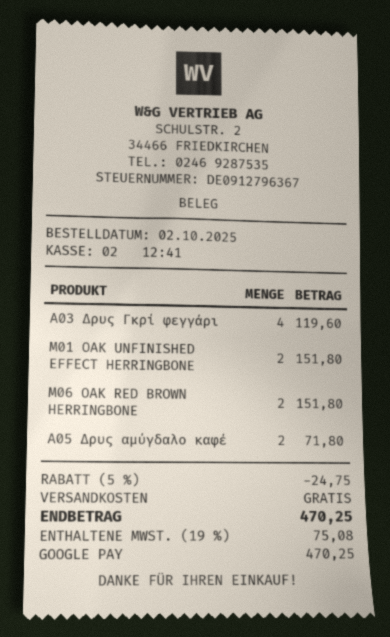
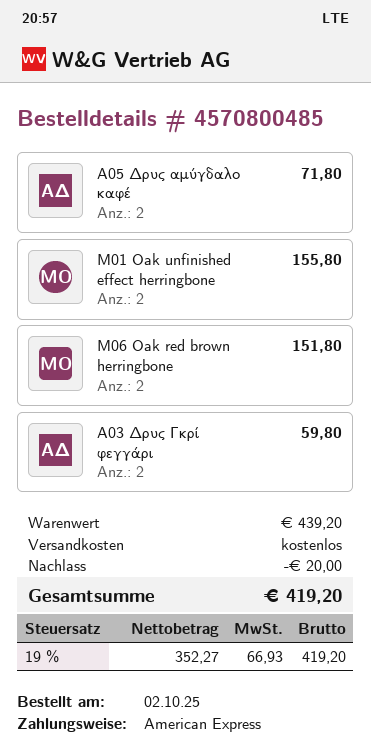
payment method: Google Pay -> American Express
A03 Δρυς Γκρί φεγγάρι: 4 for 119.60 -> 2 for 59.80
M01 OAK UNFINISHED EFFECT HERRINGBONE: 2 for 151.80 -> 2 for 155.80
discount: 24.75 -> 20.00
tax: 19% = 75.08 -> 19% = 66.93
total: 470.25 -> 419.20

